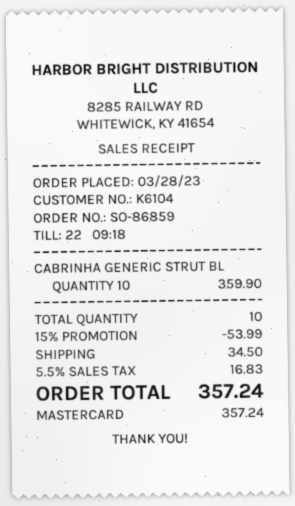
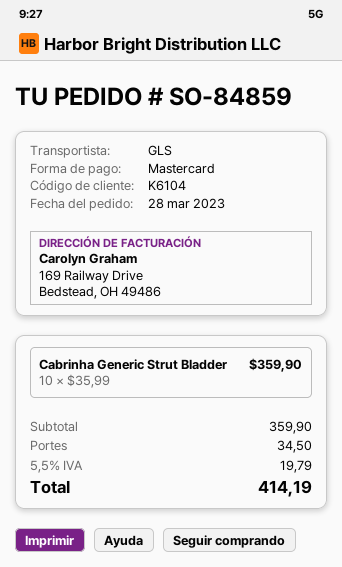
order number: SO-86859 -> SO-84859
discount: 15% = 53.99 -> none
tax: 5.5% = 16.83 -> 5.5% = 19.79
total: 357.24 -> 414.19

